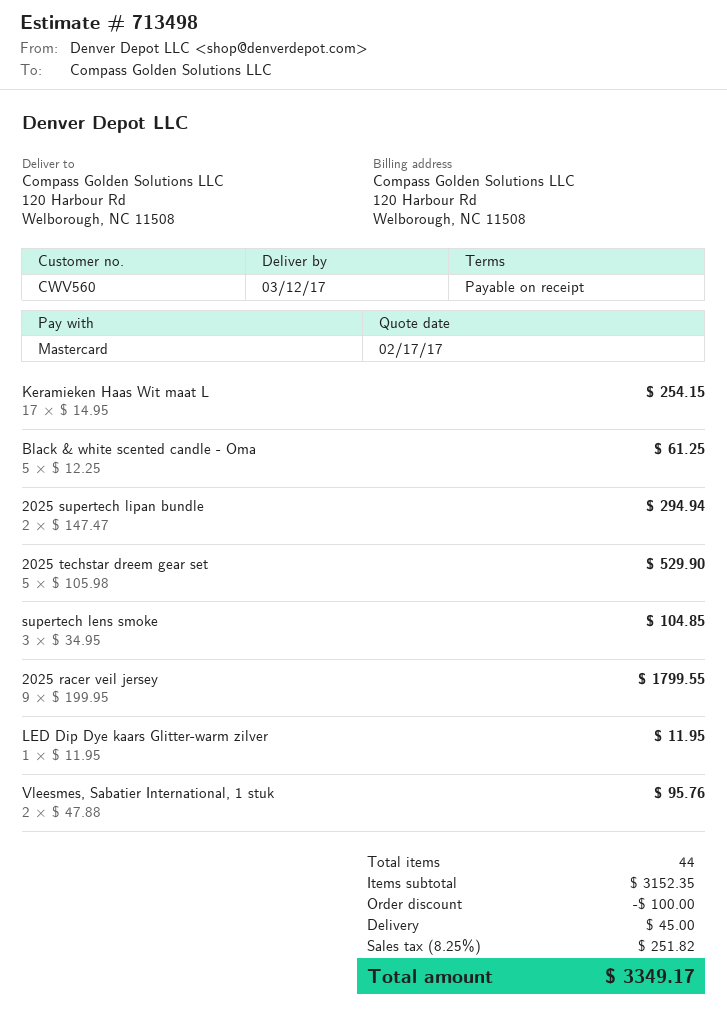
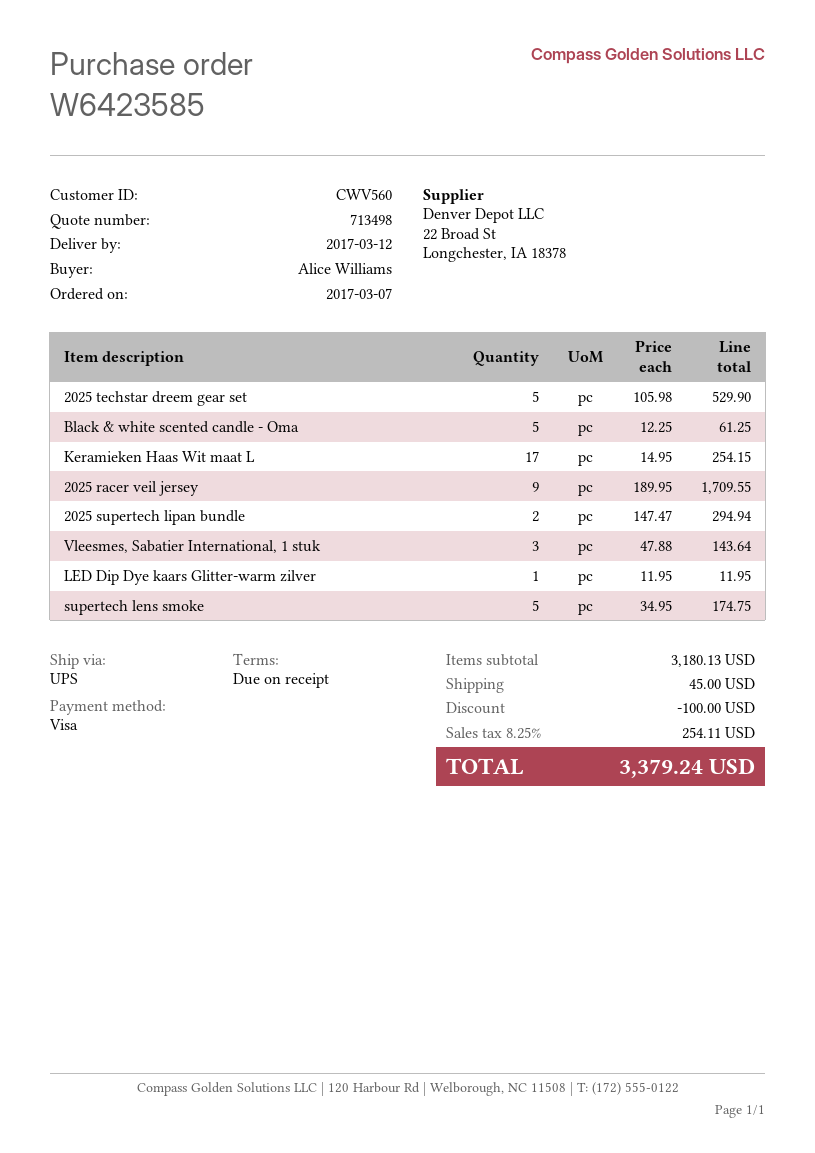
payment method: Mastercard -> Visa
supertech lens smoke: 3 x 34.95 = 104.85 -> 5 x 34.95 = 174.75
2025 racer veil jersey: 9 x 199.95 = 1799.55 -> 9 x 189.95 = 1709.55
Vleesmes, Sabatier International, 1 stuk: 2 x 47.88 = 95.76 -> 3 x 47.88 = 143.64
subtotal: 3152.35 -> 3180.13
tax: 8.25% = 251.82 -> 8.25% = 254.11
total: 3349.17 -> 3379.24

